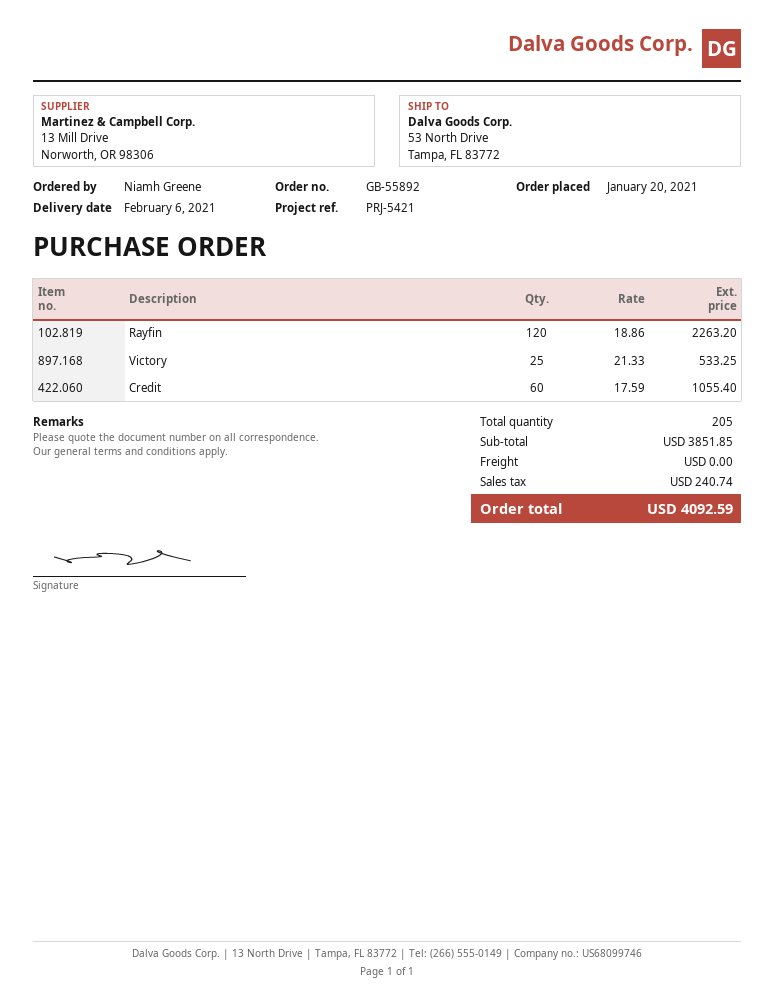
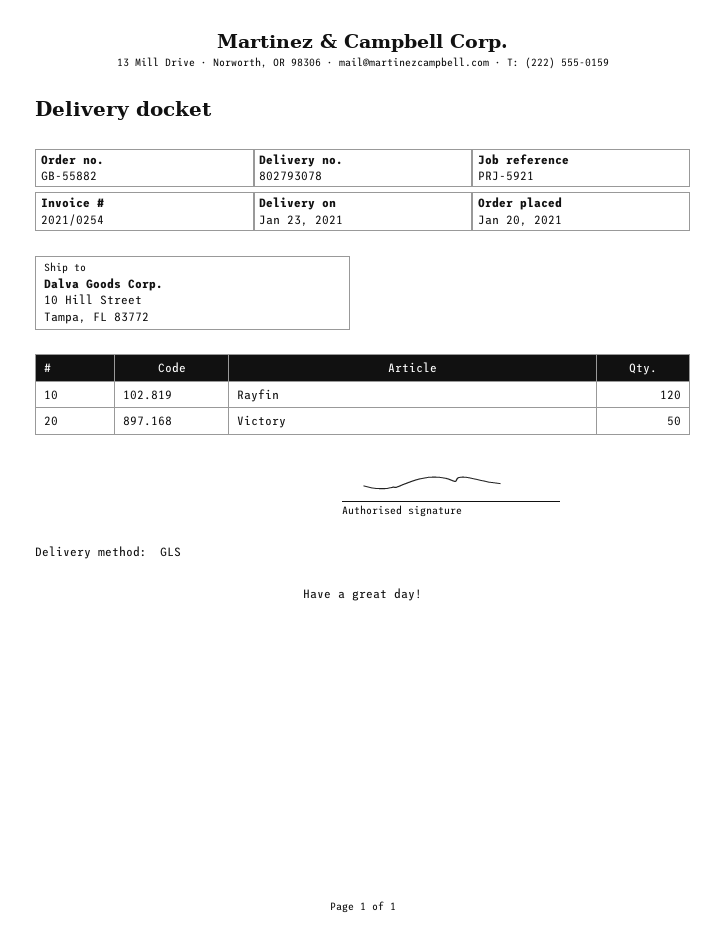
order number: GB-55892 -> GB-55882
delivery date: 2021-02-06 -> 2021-01-23
reference: PRJ-5421 -> PRJ-5921
ship to: 53 North Drive, Tampa, FL 83772 -> 10 Hill Street, Tampa, FL 83772
Victory: 25 -> 50
Credit: 60 -> none

